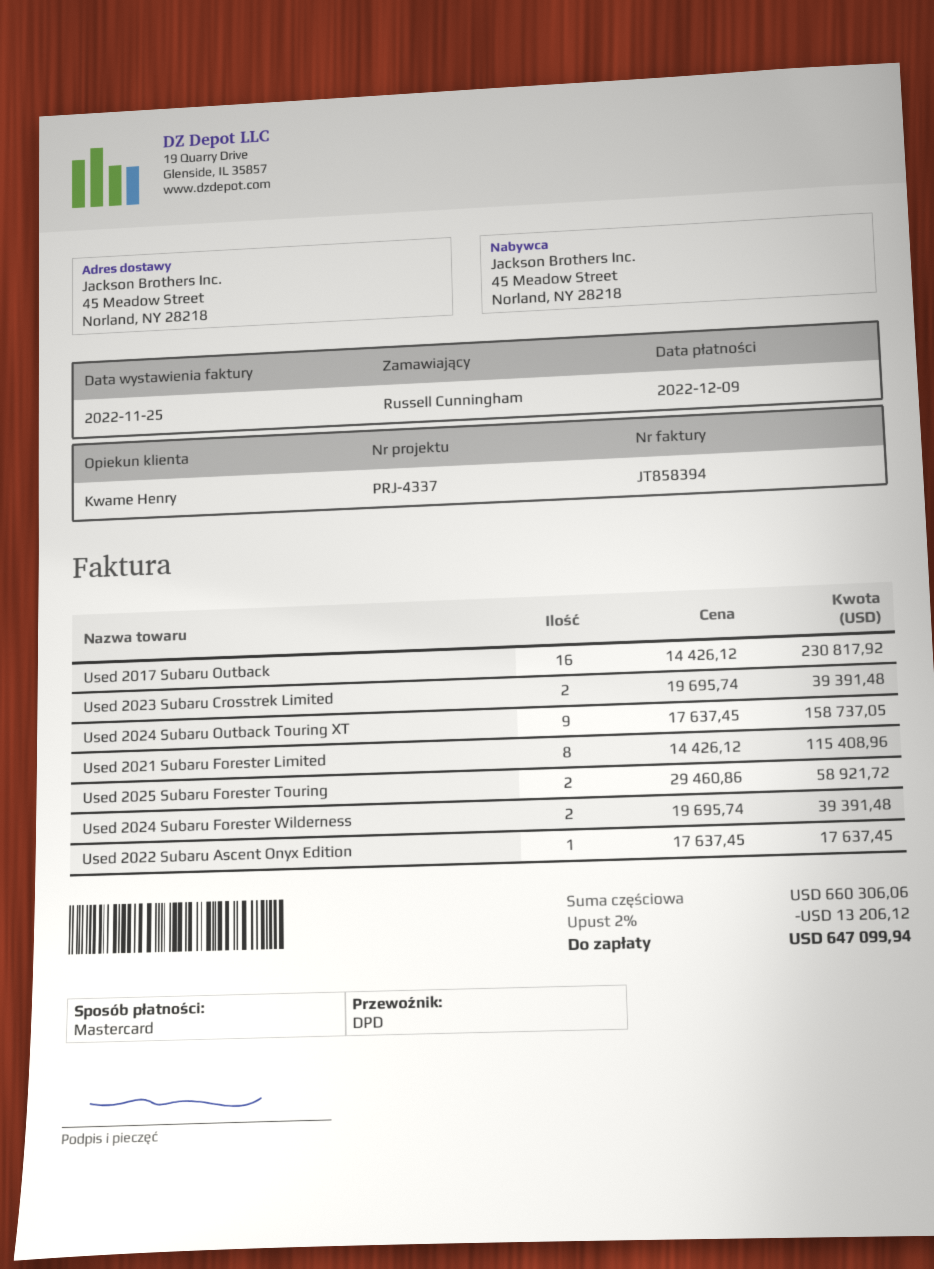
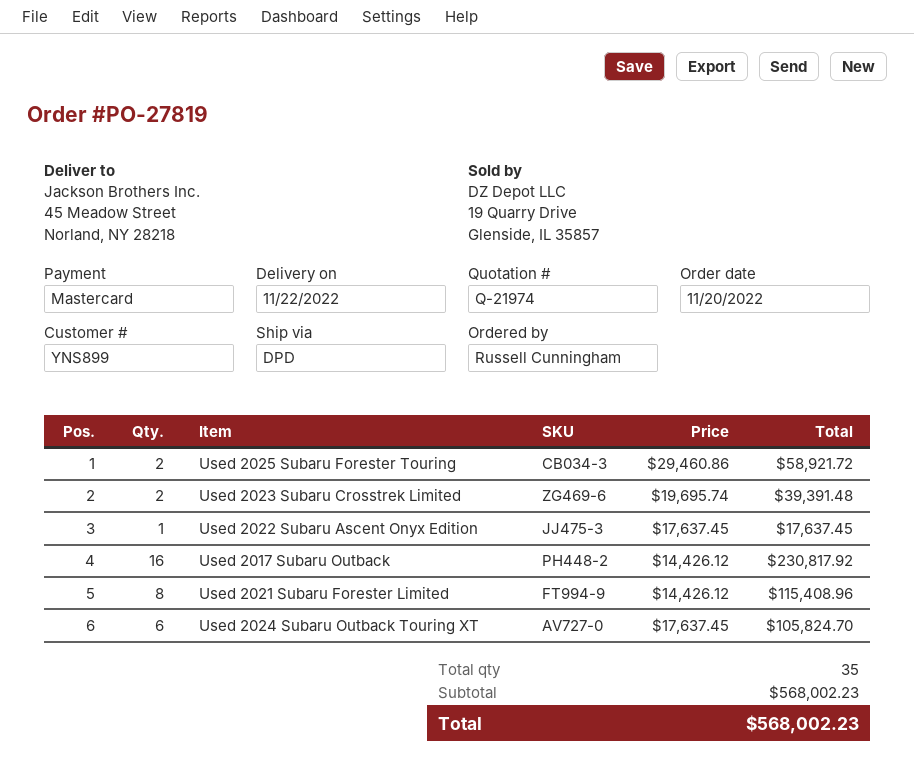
Used 2024 Subaru Outback Touring XT: 9 x 17637.45 = 158737.05 -> 6 x 17637.45 = 105824.70
Used 2024 Subaru Forester Wilderness: 2 x 19695.74 = 39391.48 -> none
subtotal: 660306.06 -> 568002.23
discount: 2% = 13206.12 -> none
total: 647099.94 -> 568002.23

